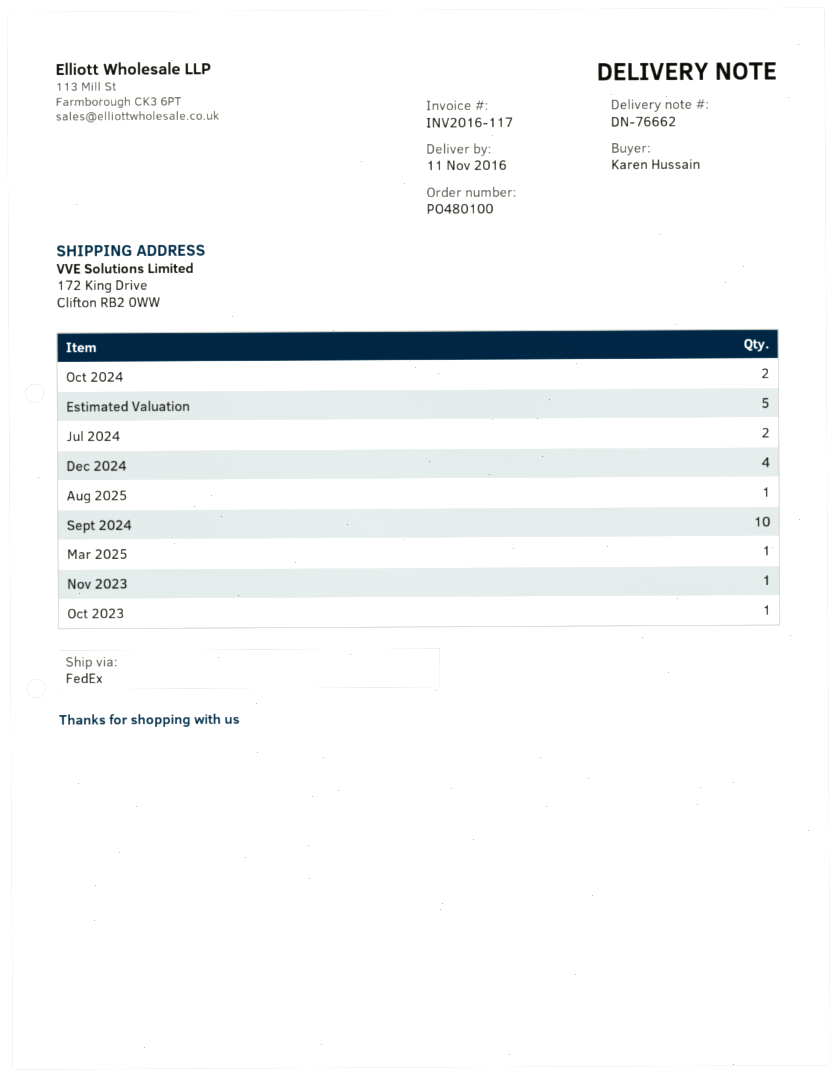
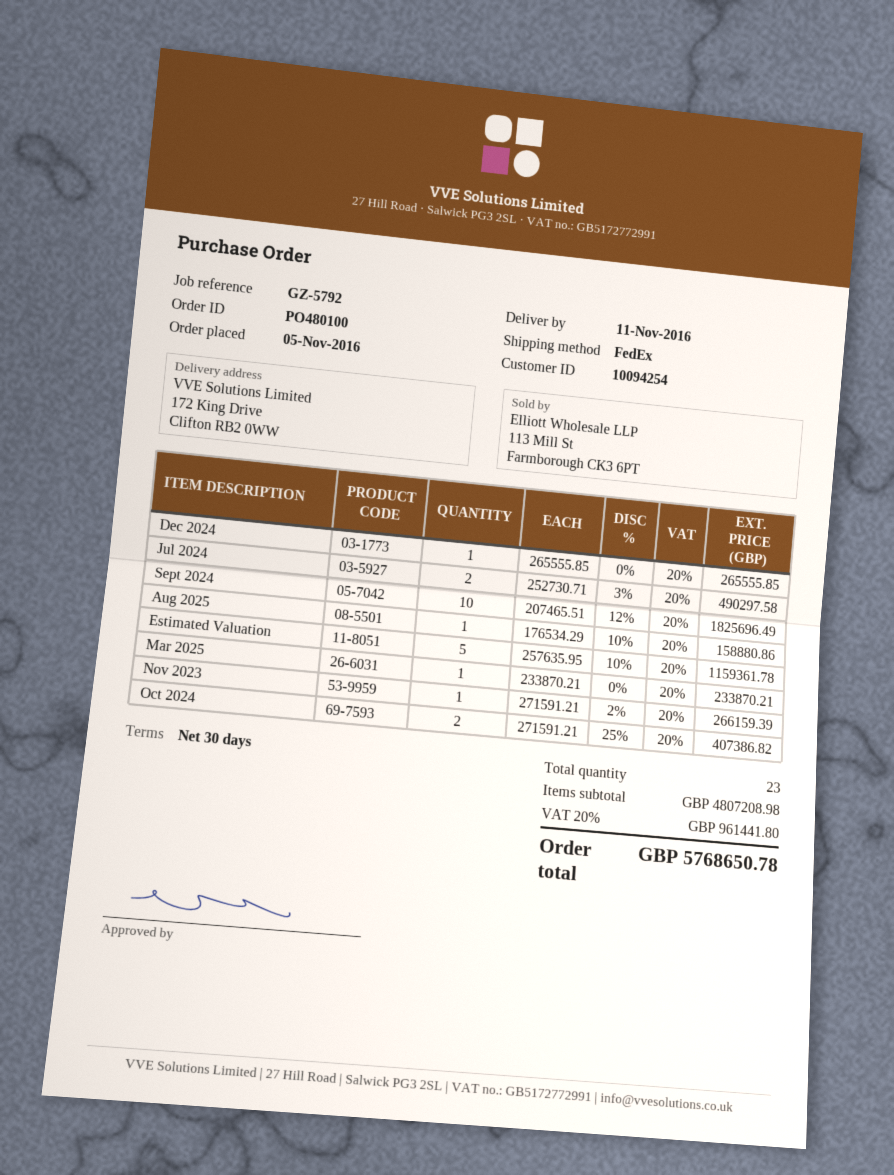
Dec 2024: 4 -> 1
Oct 2023: 1 -> none

